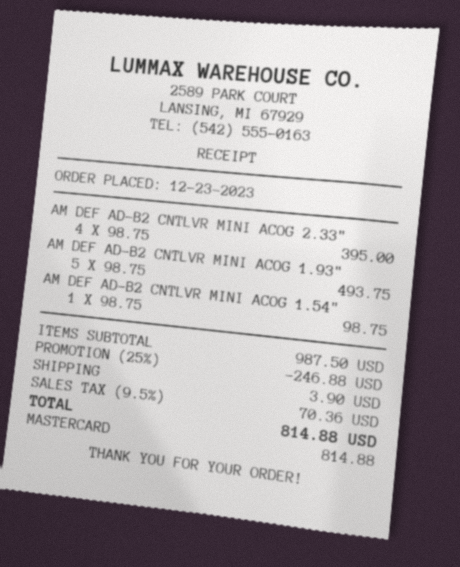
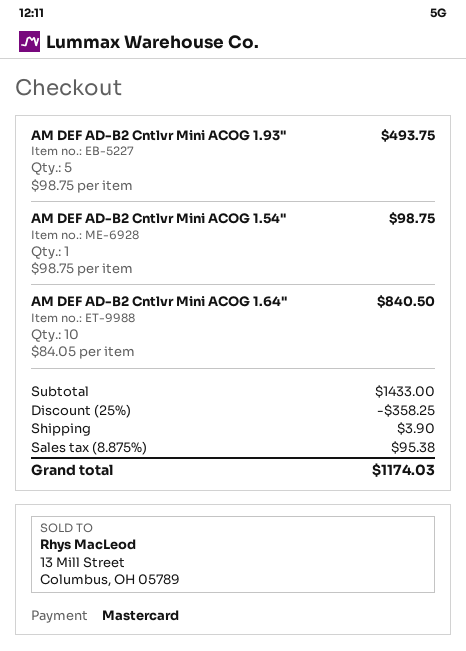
AM DEF AD-B2 CNTLVR MINI ACOG 2.33": 4 x 98.75 = 395.00 -> none
AM DEF AD-B2 Cntlvr Mini ACOG 1.64": none -> 10 x 84.05 = 840.50
subtotal: 987.50 -> 1433.00
discount: 25% = 246.88 -> 25% = 358.25
tax: 9.5% = 70.36 -> 8.875% = 95.38
total: 814.88 -> 1174.03

